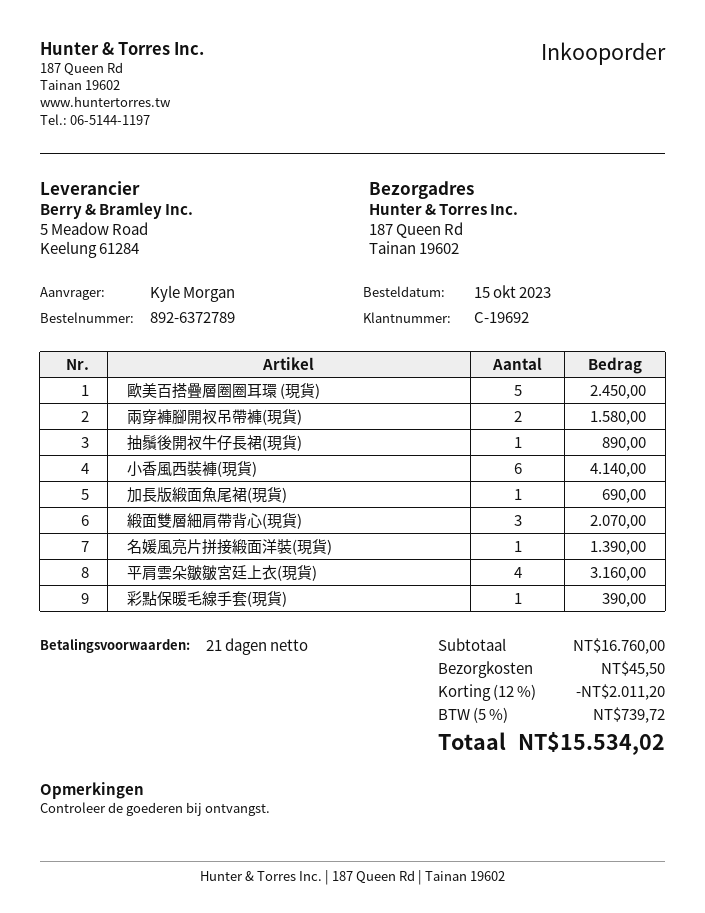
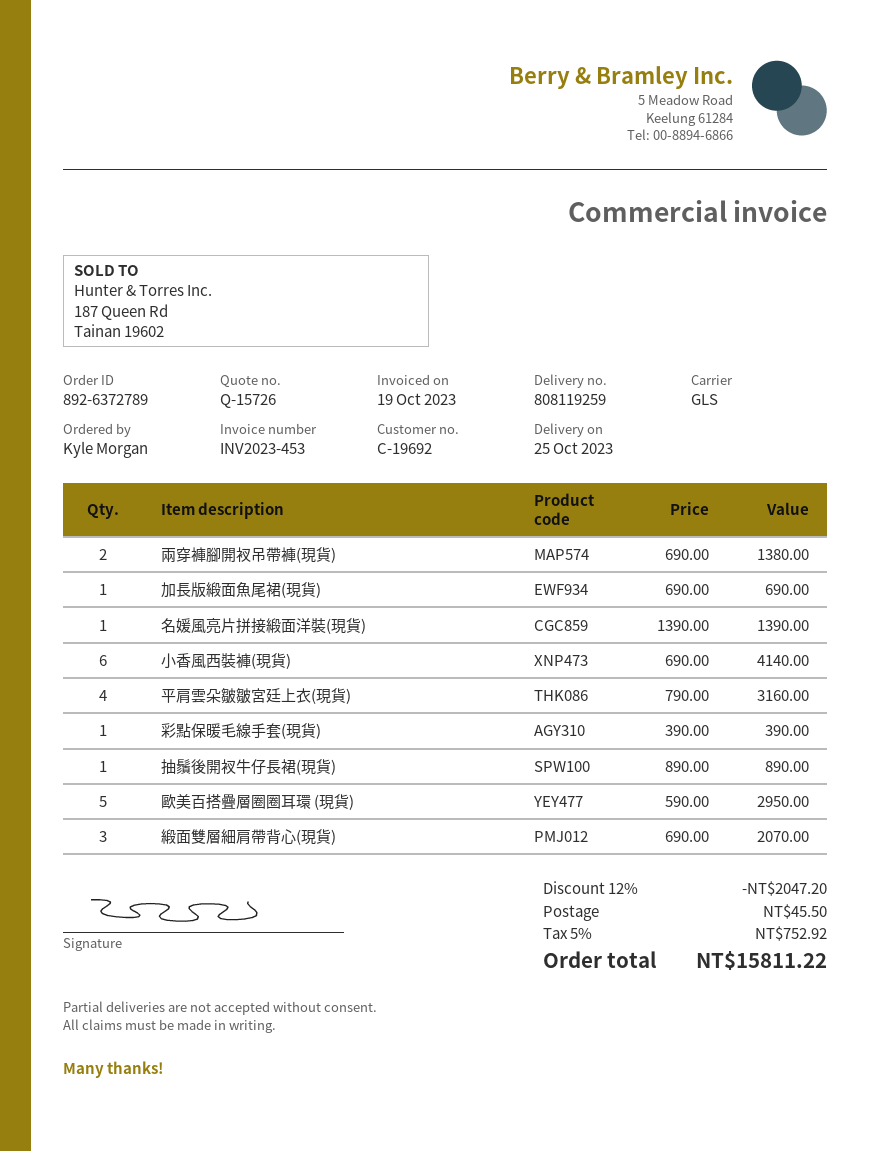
歐美百搭疊層圈圈耳環 (現貨): 5 for 2450.00 -> 5 for 2950.00
兩穿褲腳開衩吊帶褲(現貨): 2 for 1580.00 -> 2 for 1380.00
discount: 12% = 2011.20 -> 12% = 2047.20
tax: 5% = 739.72 -> 5% = 752.92
total: 15534.02 -> 15811.22

